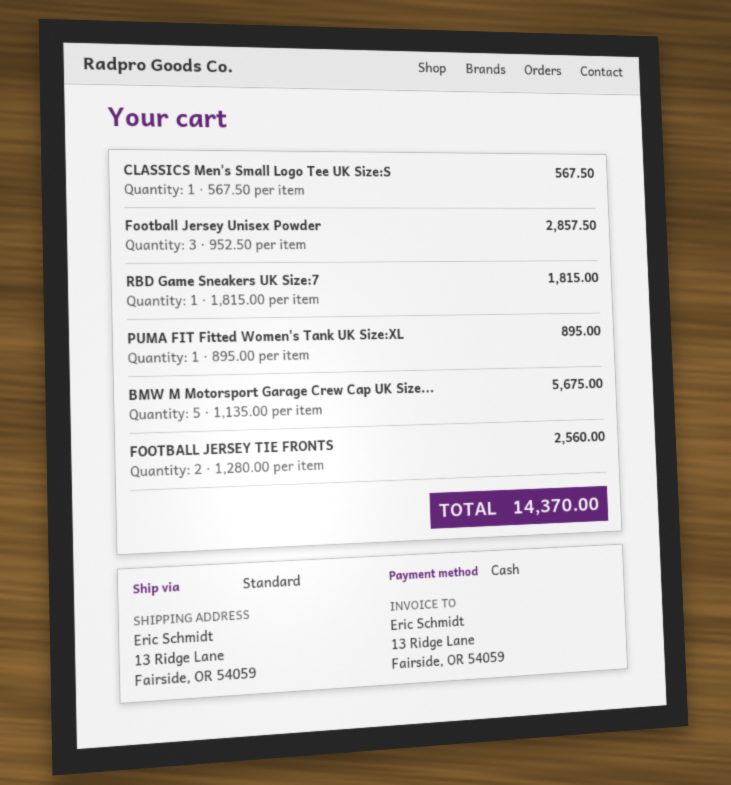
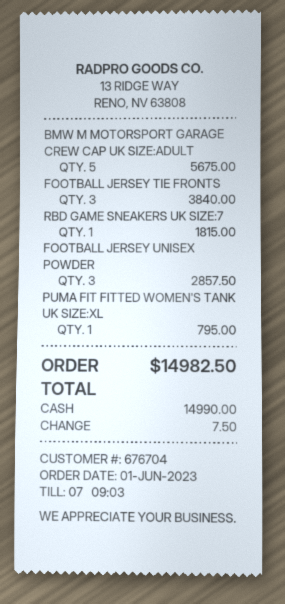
CLASSICS Men's Small Logo Tee UK Size:S: 1 for 567.50 -> none
PUMA FIT Fitted Women's Tank UK Size:XL: 1 for 895.00 -> 1 for 795.00
FOOTBALL JERSEY TIE FRONTS: 2 for 2560.00 -> 3 for 3840.00
total: 14370.00 -> 14982.50

